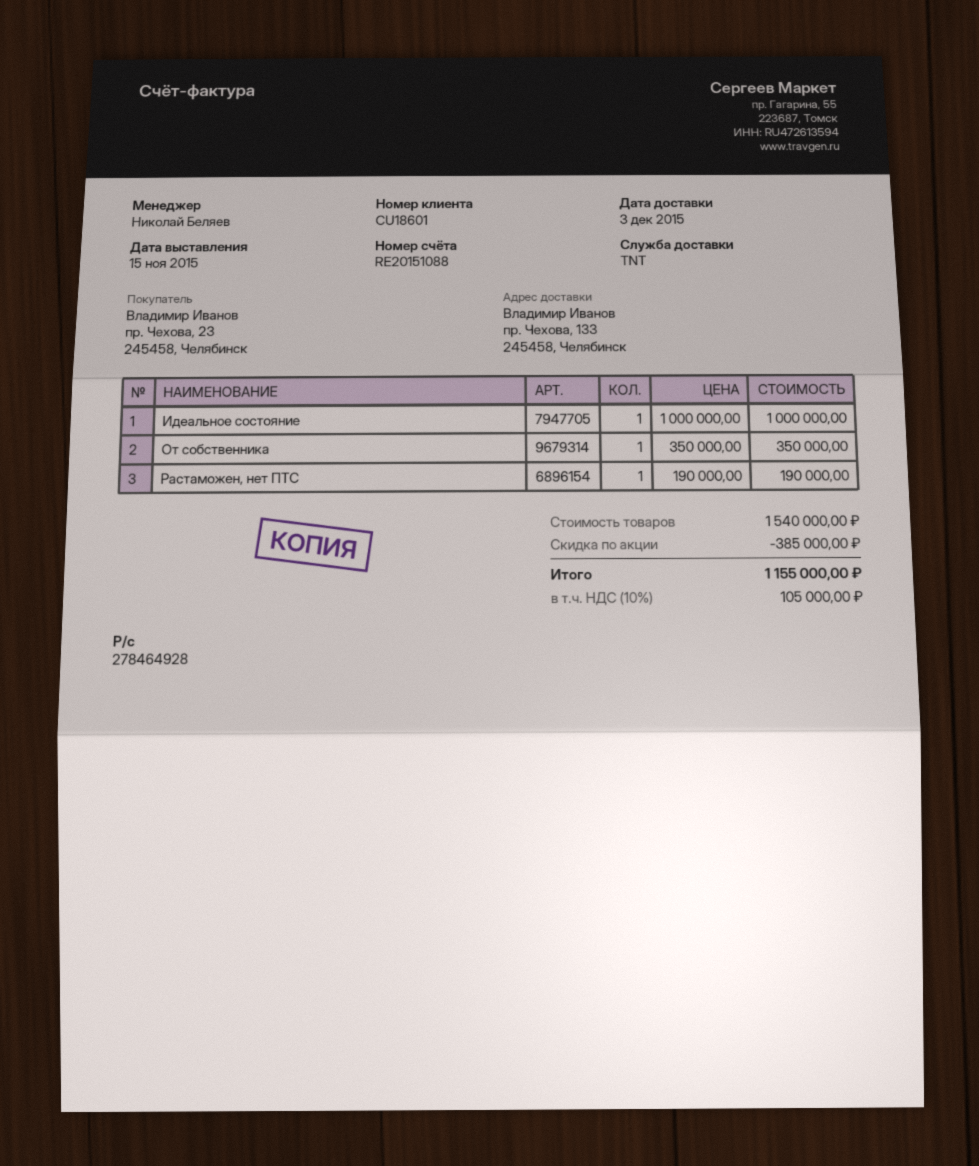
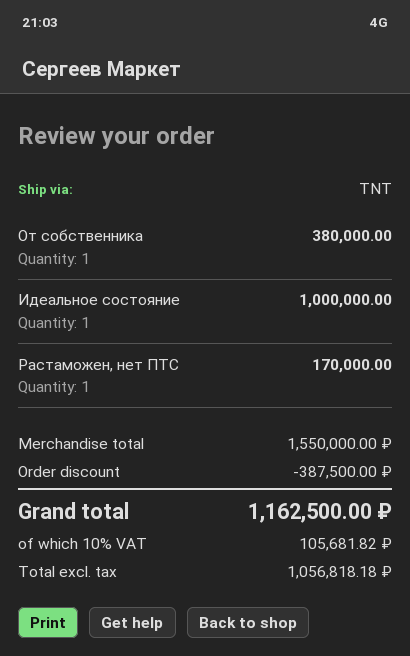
От собственника: 1 for 350000.00 -> 1 for 380000.00
Растаможен, нет ПТС: 1 for 190000.00 -> 1 for 170000.00
subtotal: 1540000.00 -> 1550000.00
discount: 385000.00 -> 387500.00
tax: 10% = 105000.00 -> 10% = 105681.82
total: 1155000.00 -> 1162500.00

